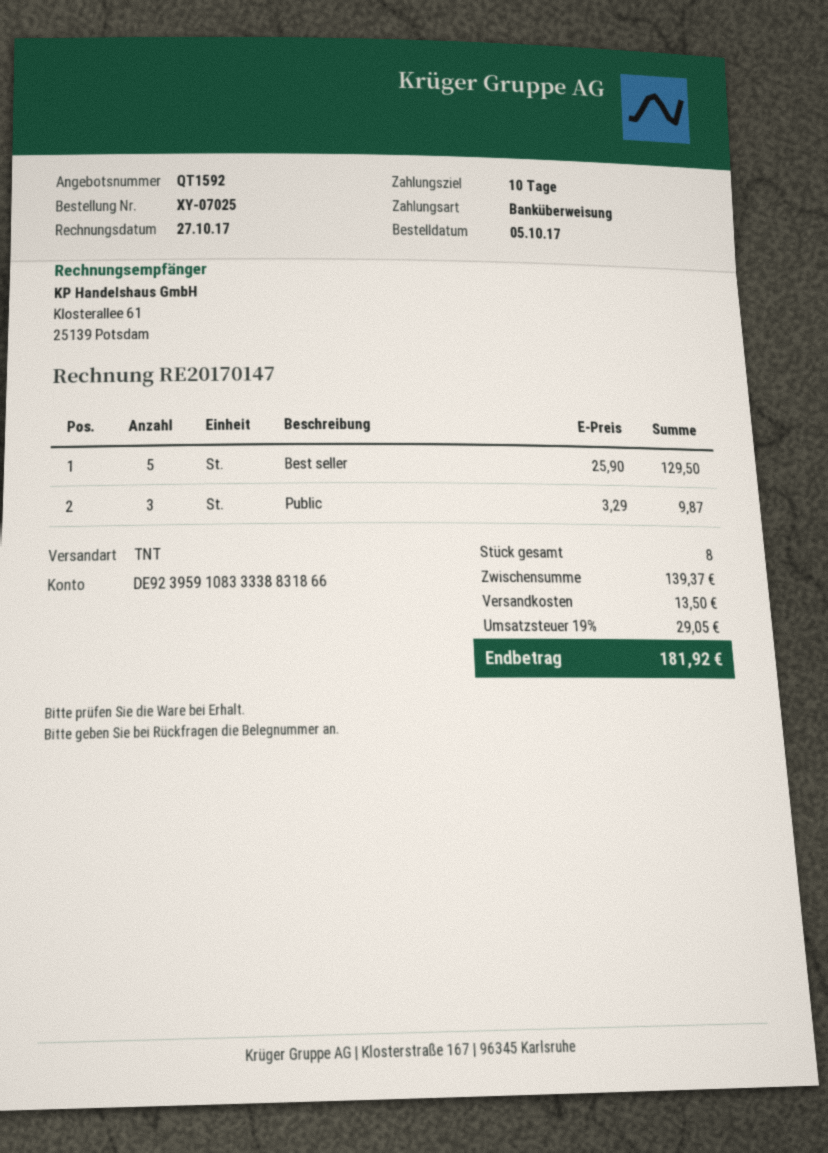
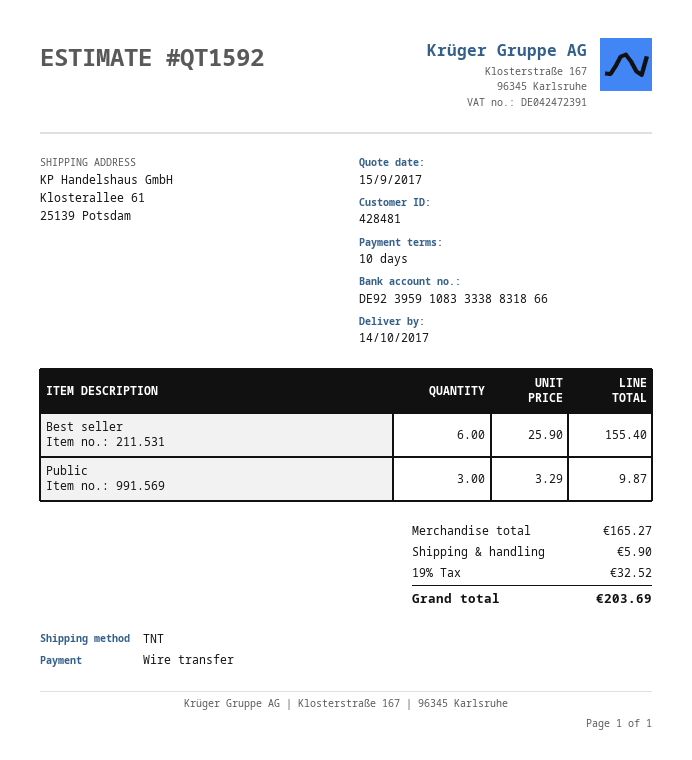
Best seller: 5 x 25.90 = 129.50 -> 6 x 25.90 = 155.40
subtotal: 139.37 -> 165.27
shipping: 13.50 -> 5.90
tax: 19% = 29.05 -> 19% = 32.52
total: 181.92 -> 203.69

